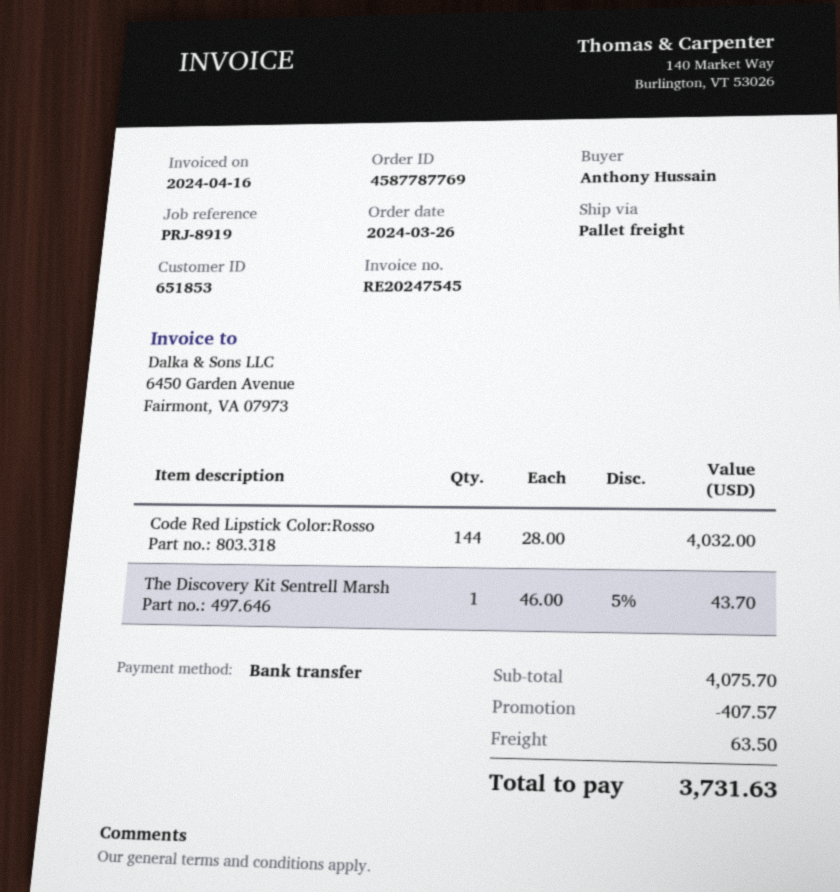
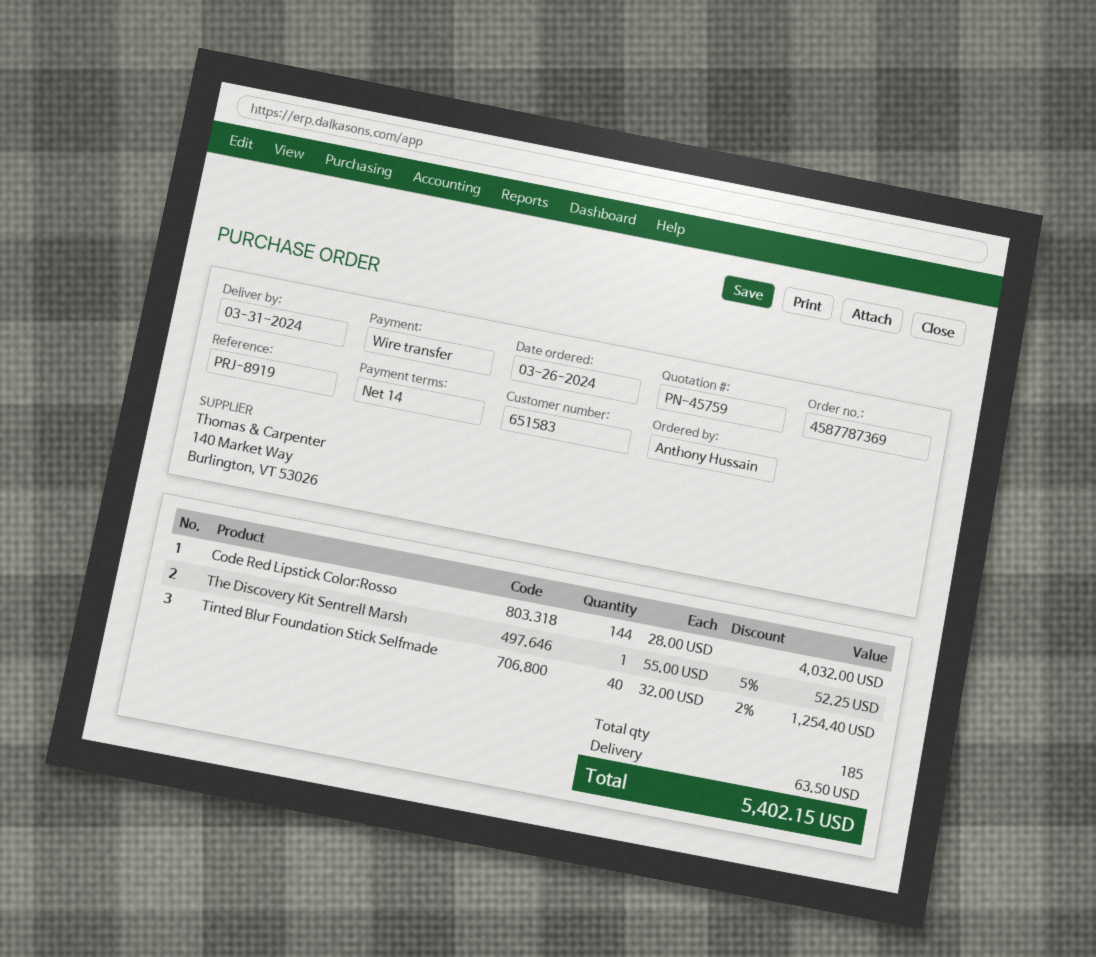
order number: 4587787769 -> 4587787369
customer number: 651853 -> 651583
The Discovery Kit Sentrell Marsh: 1 x 46.00 - 5% = 43.70 -> 1 x 55.00 - 5% = 52.25
Tinted Blur Foundation Stick Selfmade: none -> 40 x 32.00 - 2% = 1254.40
discount: 407.57 -> none
total: 3731.63 -> 5402.15

